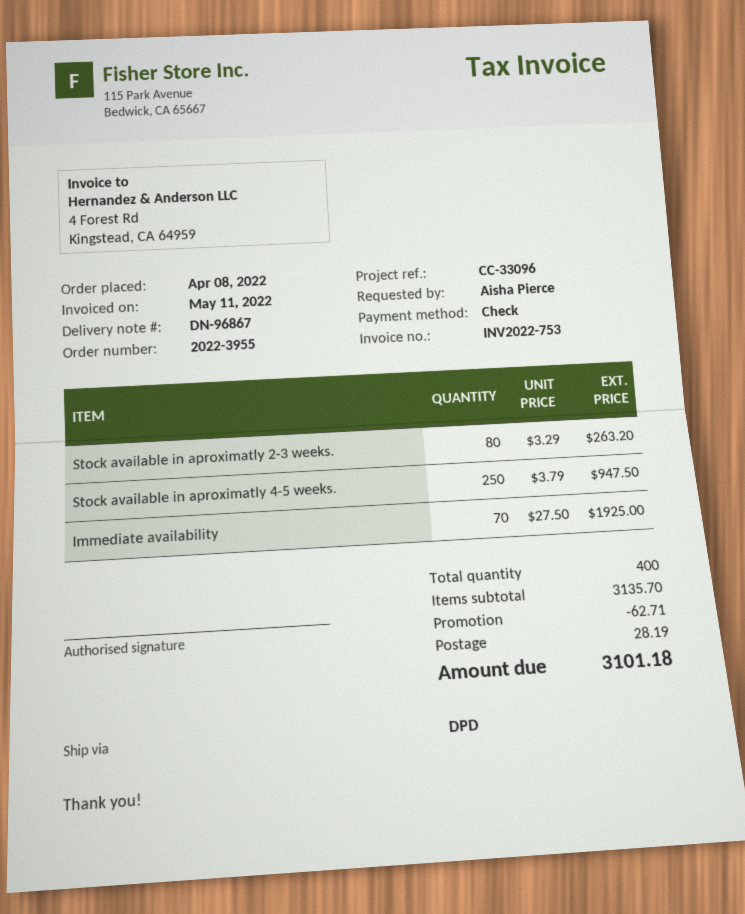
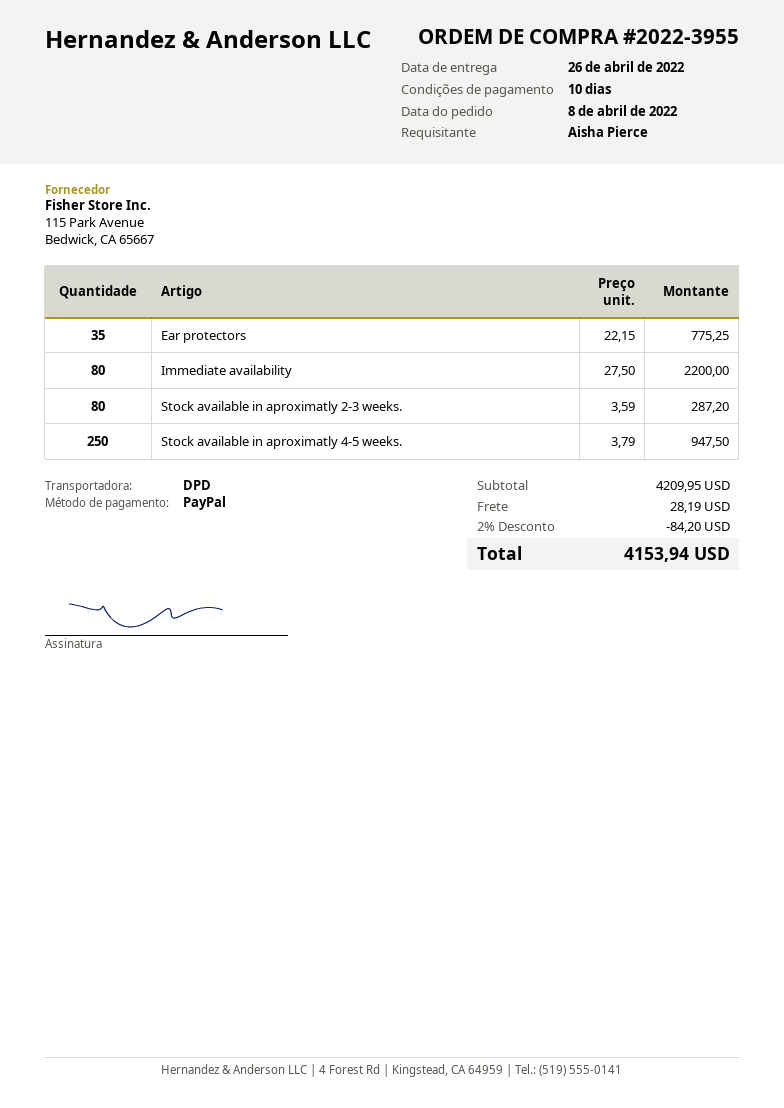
payment method: cheque -> PayPal
Stock available in aproximatly 2-3 weeks.: 80 x 3.29 = 263.20 -> 80 x 3.59 = 287.20
Immediate availability: 70 x 27.50 = 1925.00 -> 80 x 27.50 = 2200.00
Ear protectors: none -> 35 x 22.15 = 775.25
subtotal: 3135.70 -> 4209.95
discount: 62.71 -> 84.20
total: 3101.18 -> 4153.94

